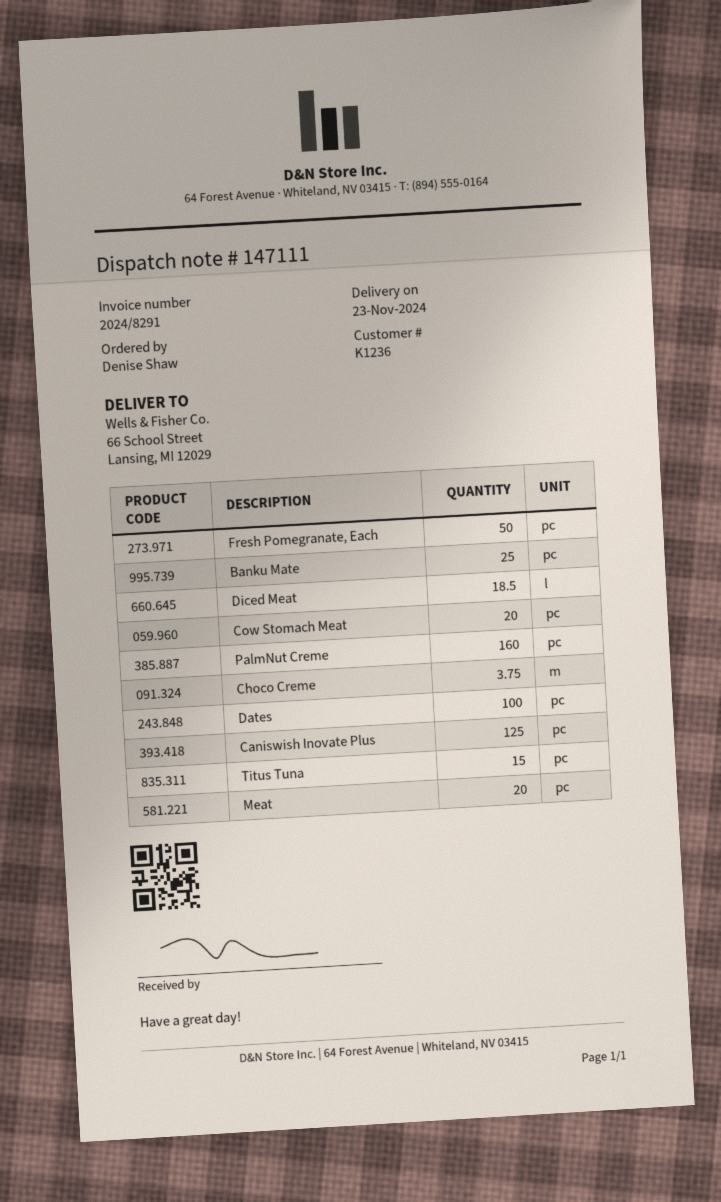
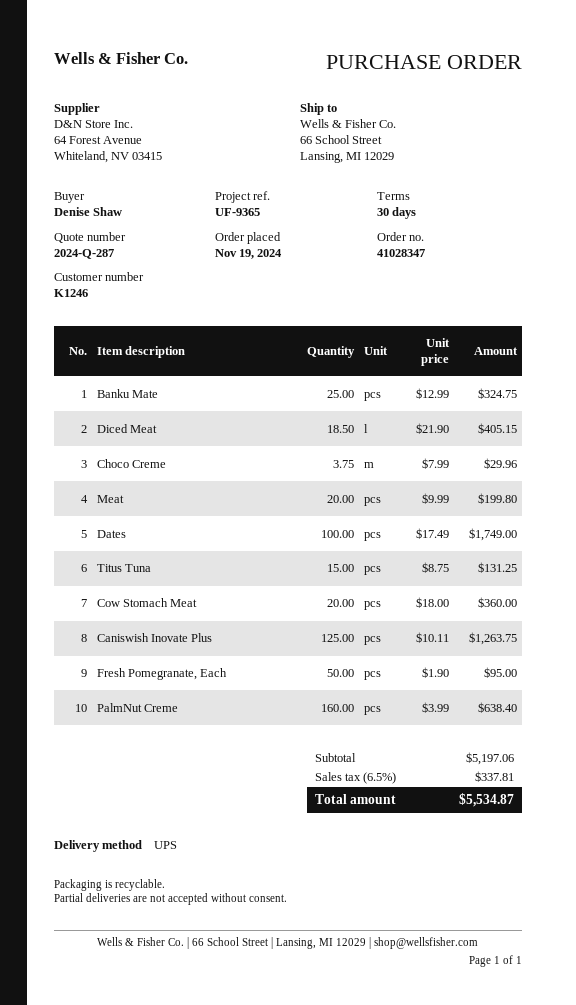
customer number: K1236 -> K1246

